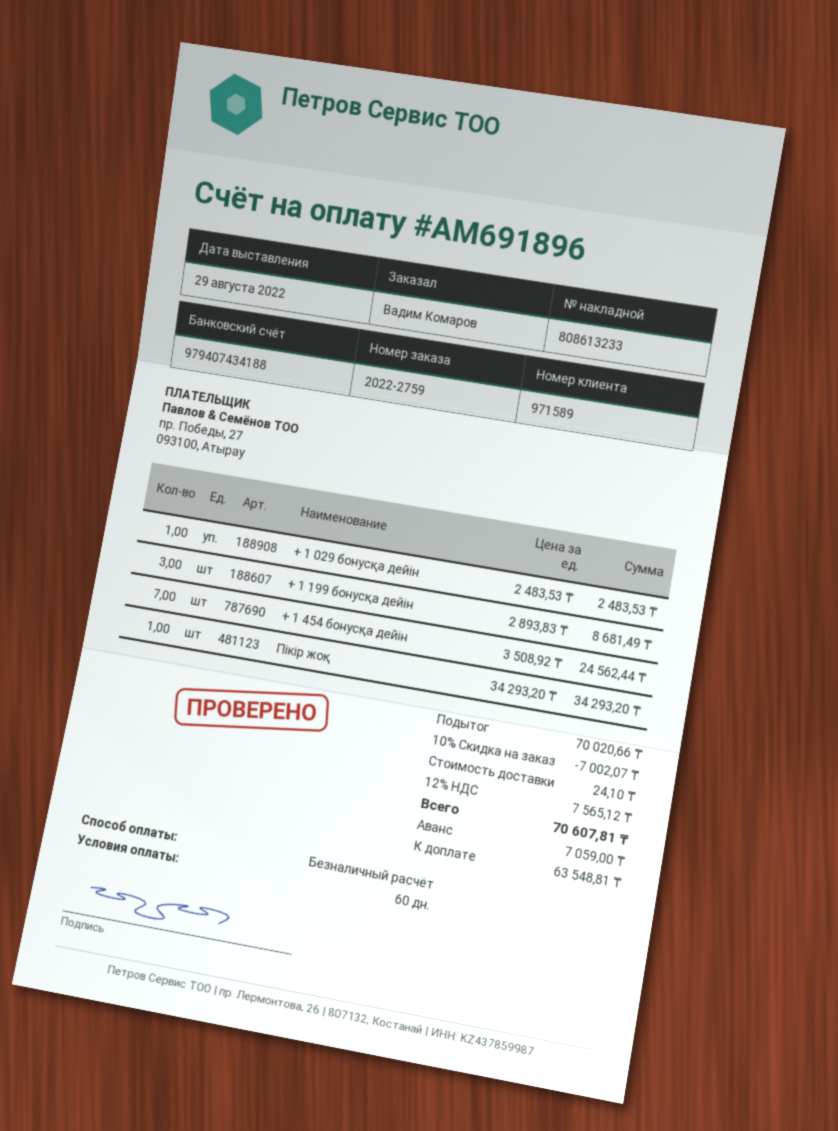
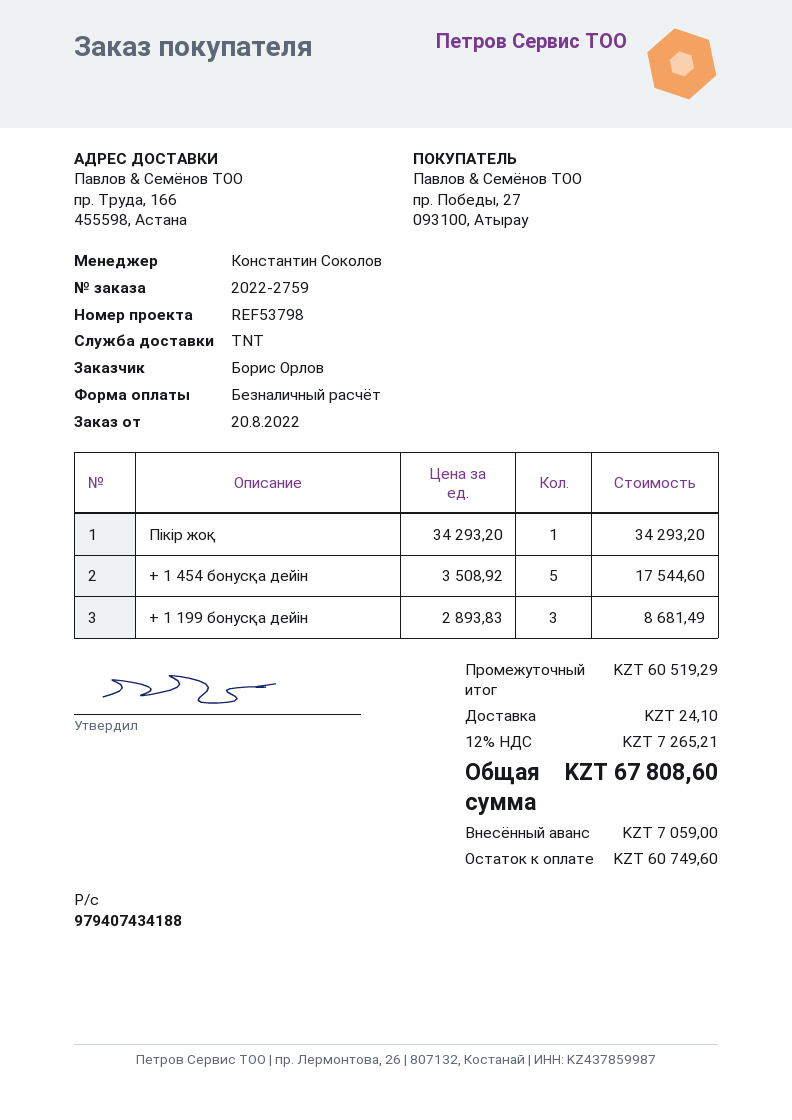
ordered by: Вадим Комаров -> Борис Орлов
+ 1 029 бонусқа дейін: 1 x 2483.53 = 2483.53 -> none
+ 1 454 бонусқа дейін: 7 x 3508.92 = 24562.44 -> 5 x 3508.92 = 17544.60
subtotal: 70020.66 -> 60519.29
discount: 10% = 7002.07 -> none
tax: 12% = 7565.12 -> 12% = 7265.21
total: 70607.81 -> 67808.60
balance: 63548.81 -> 60749.60

